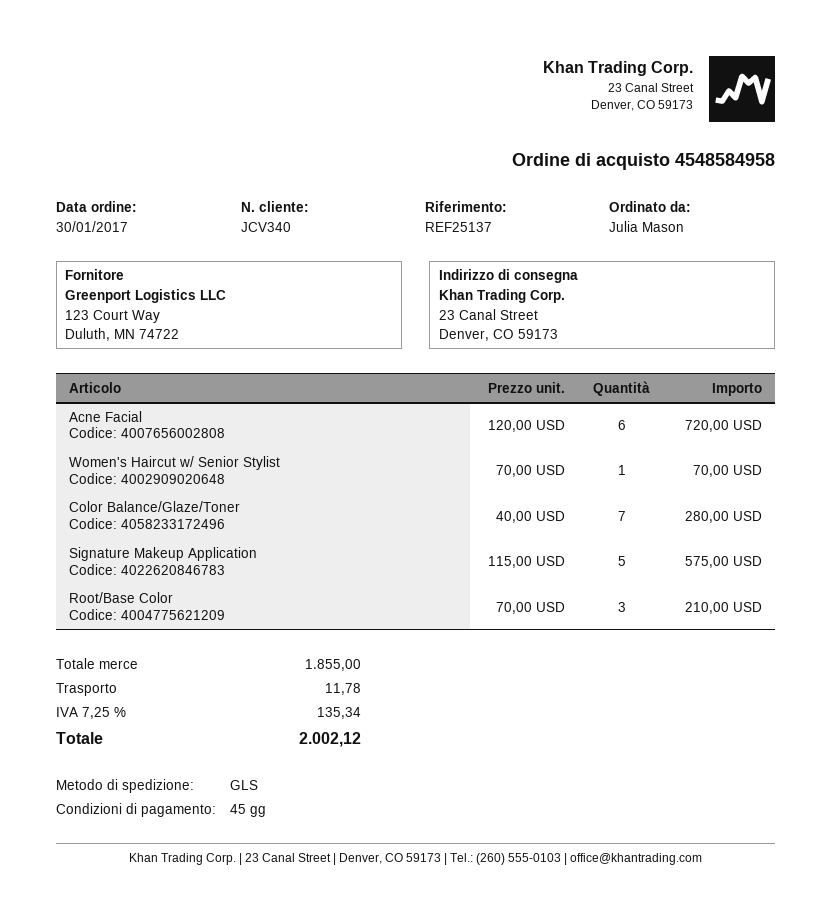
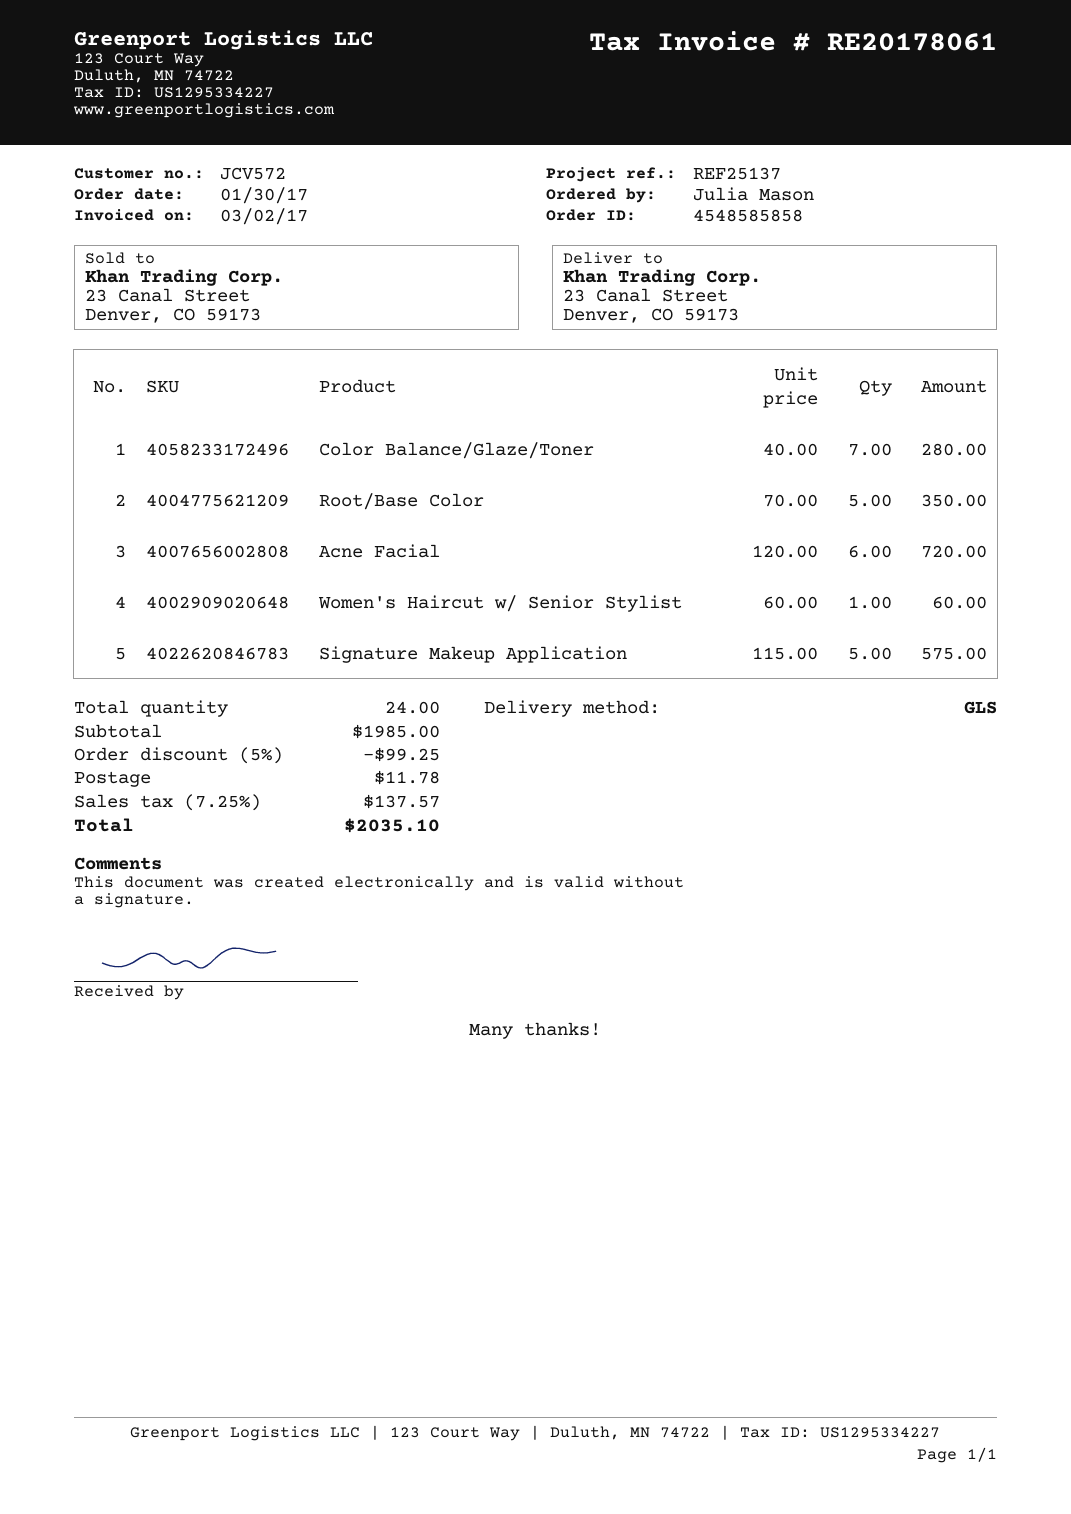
order number: 4548584958 -> 4548585858
customer number: JCV340 -> JCV572
Women's Haircut w/ Senior Stylist: 1 x 70.00 = 70.00 -> 1 x 60.00 = 60.00
Root/Base Color: 3 x 70.00 = 210.00 -> 5 x 70.00 = 350.00
subtotal: 1855.00 -> 1985.00
discount: none -> 5% = 99.25
tax: 7.25% = 135.34 -> 7.25% = 137.57
total: 2002.12 -> 2035.10

